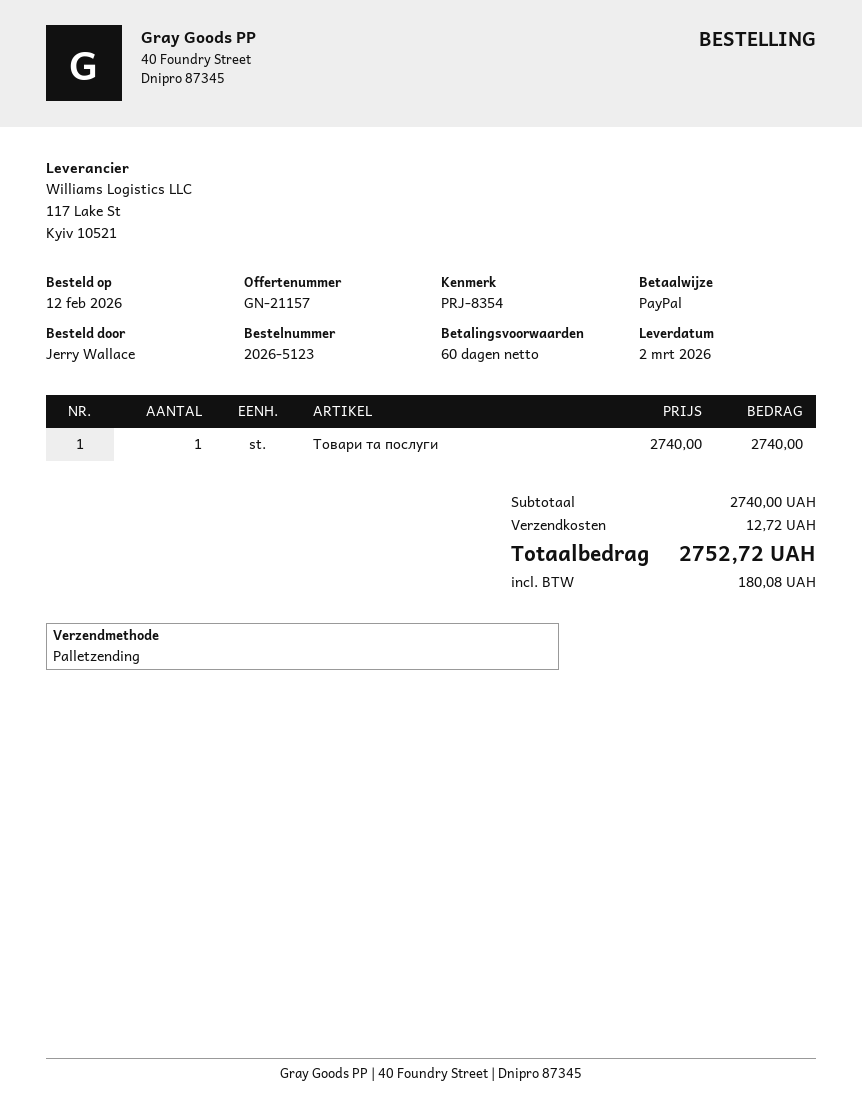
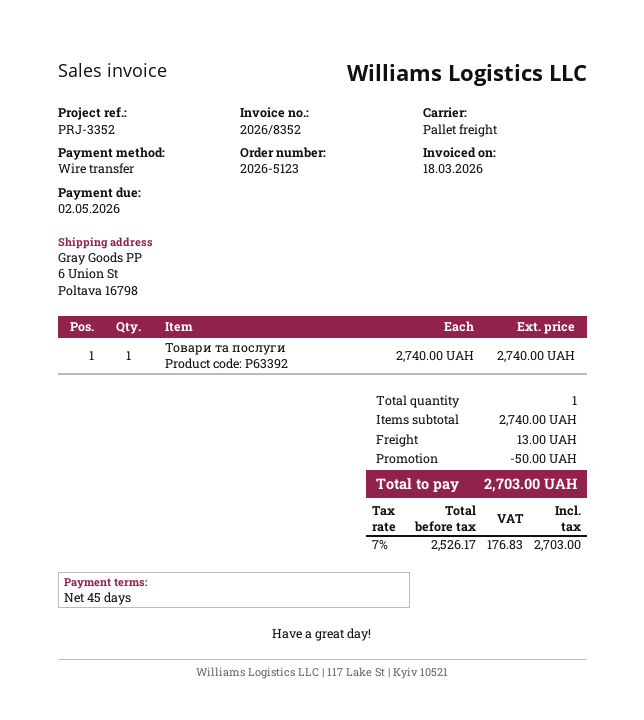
payment terms: 60 days -> 45 days
reference: PRJ-8354 -> PRJ-3352
payment method: PayPal -> bank transfer
discount: none -> 50.00
shipping: 12.72 -> 13.00
tax: 180.08 -> 176.83
total: 2752.72 -> 2703.00

